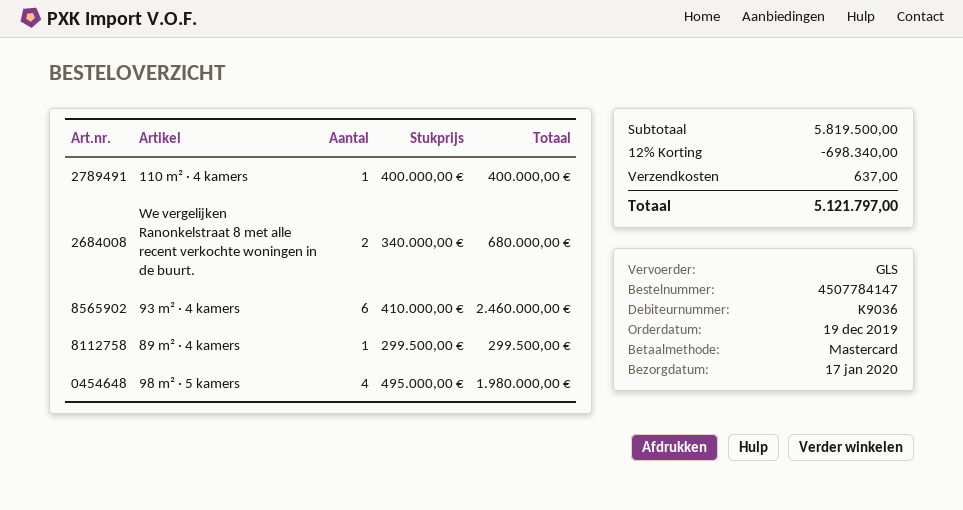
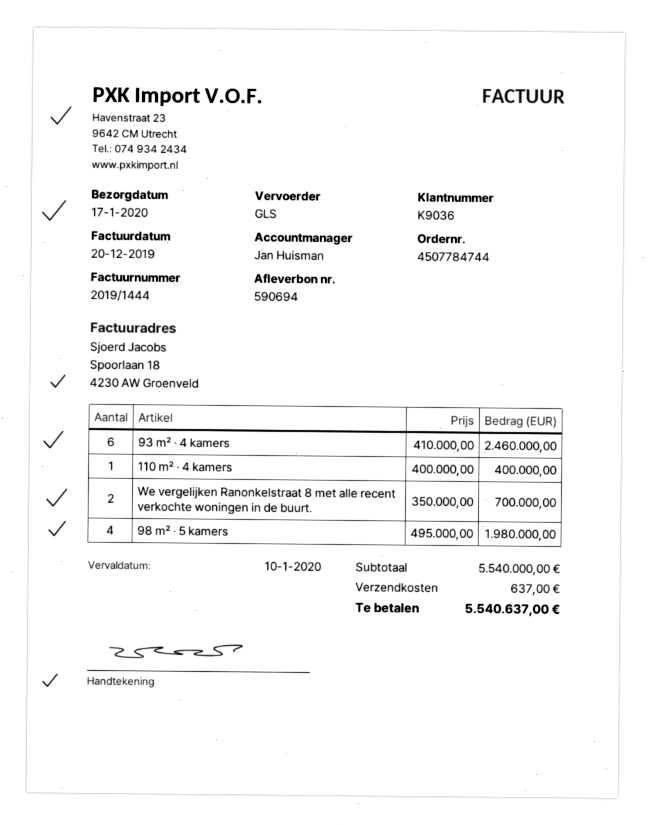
order number: 4507784147 -> 4507784744
We vergelijken Ranonkelstraat 8 met alle recent verkochte woningen in de buurt.: 2 x 340000.00 = 680000.00 -> 2 x 350000.00 = 700000.00
89 m² · 4 kamers: 1 x 299500.00 = 299500.00 -> none
subtotal: 5819500.00 -> 5540000.00
discount: 12% = 698340.00 -> none
total: 5121797.00 -> 5540637.00

